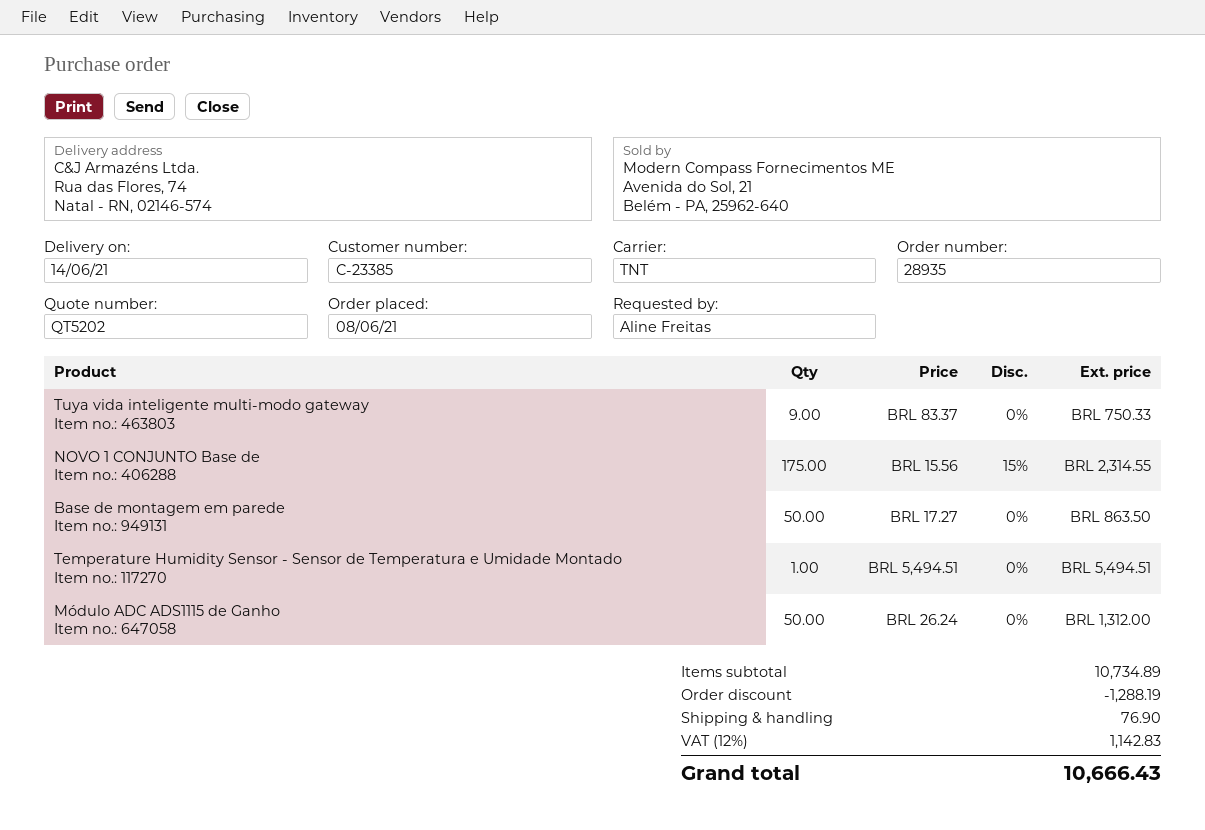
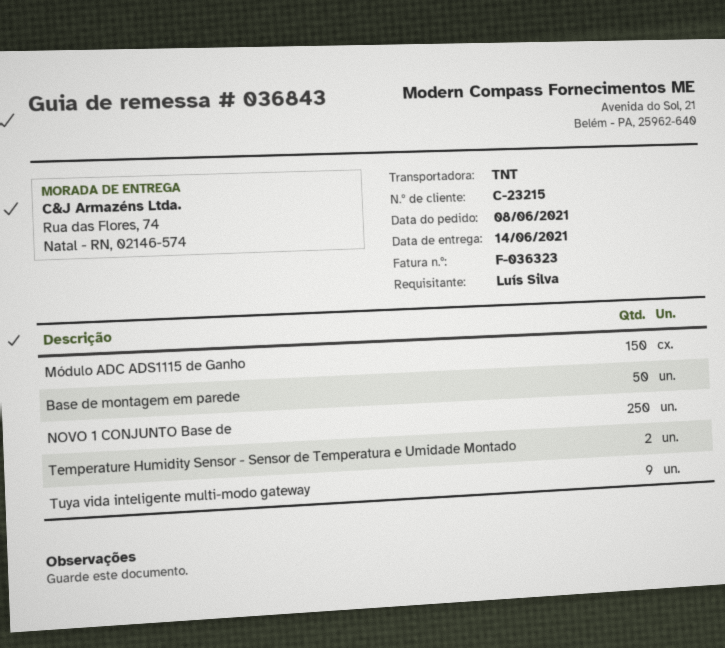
customer number: C-23385 -> C-23215
ordered by: Aline Freitas -> Luís Silva
NOVO 1 CONJUNTO Base de: 175 -> 250
Temperature Humidity Sensor - Sensor de Temperatura e Umidade Montado: 1 -> 2
Módulo ADC ADS1115 de Ganho: 50 -> 150

